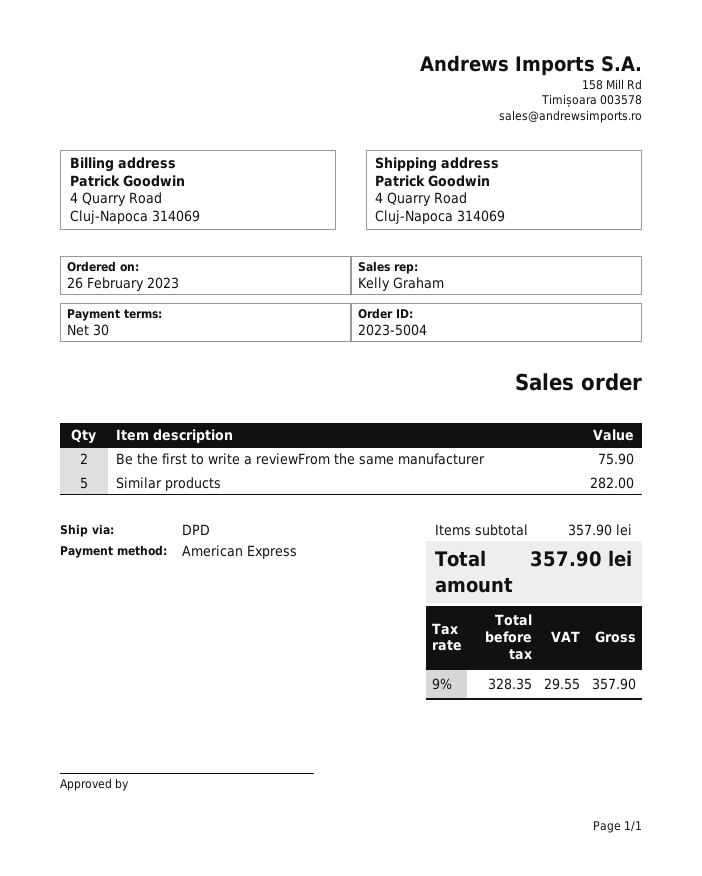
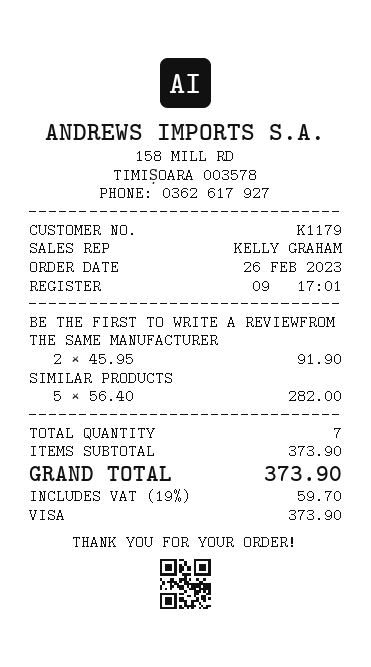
payment method: American Express -> Visa
Be the first to write a reviewFrom the same manufacturer: 2 for 75.90 -> 2 for 91.90
subtotal: 357.90 -> 373.90
tax: 9% = 29.55 -> 19% = 59.70
total: 357.90 -> 373.90

